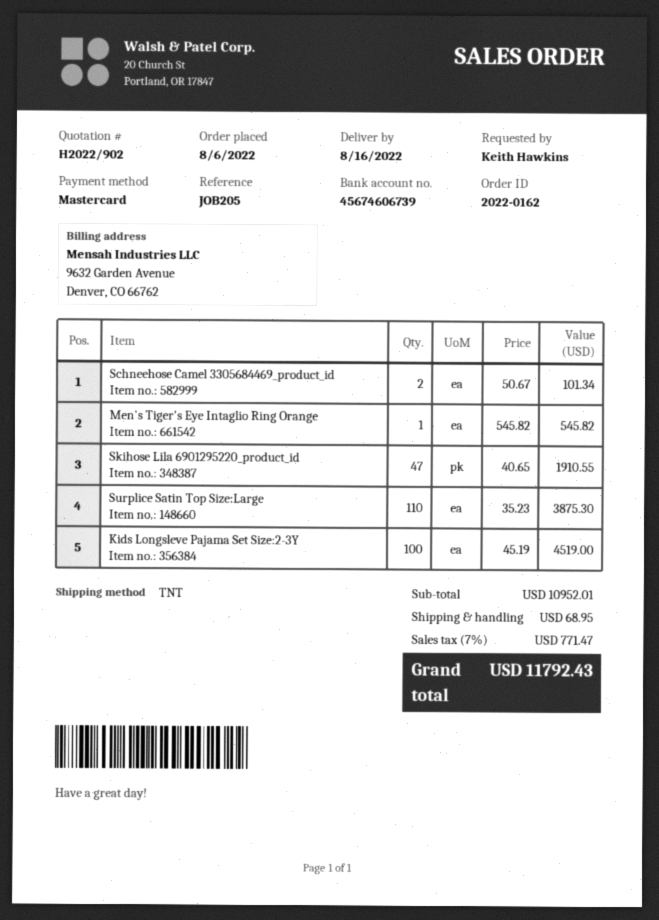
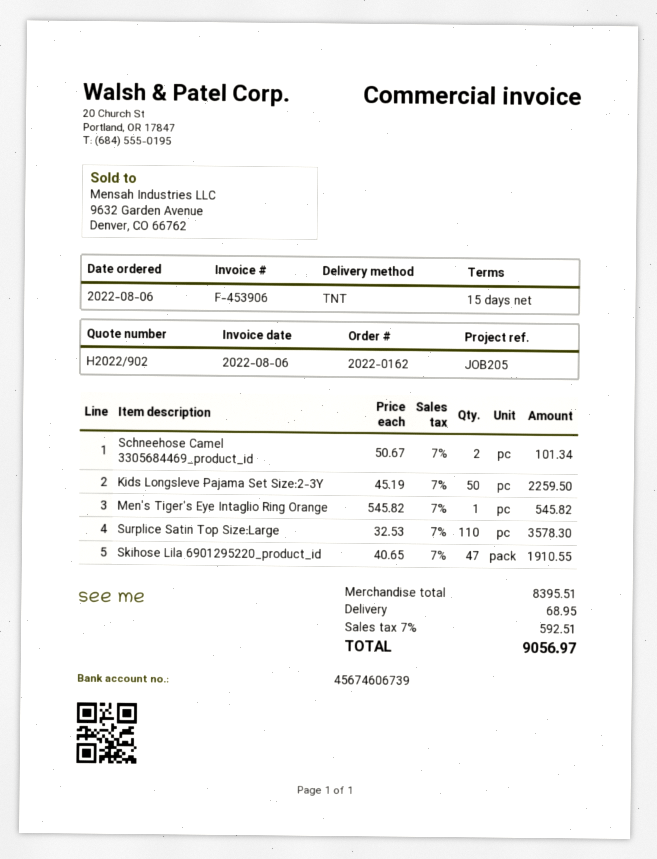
Surplice Satin Top Size:Large: 110 x 35.23 = 3875.30 -> 110 x 32.53 = 3578.30
Kids Longsleve Pajama Set Size:2-3Y: 100 x 45.19 = 4519.00 -> 50 x 45.19 = 2259.50
subtotal: 10952.01 -> 8395.51
tax: 7% = 771.47 -> 7% = 592.51
total: 11792.43 -> 9056.97

